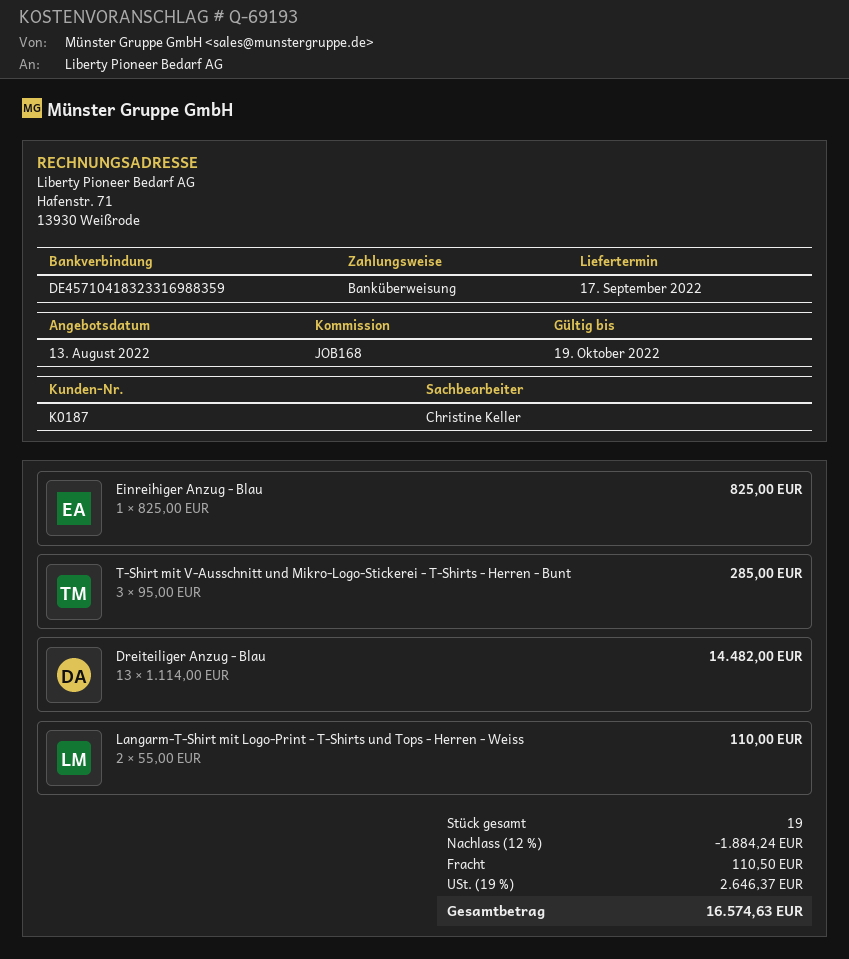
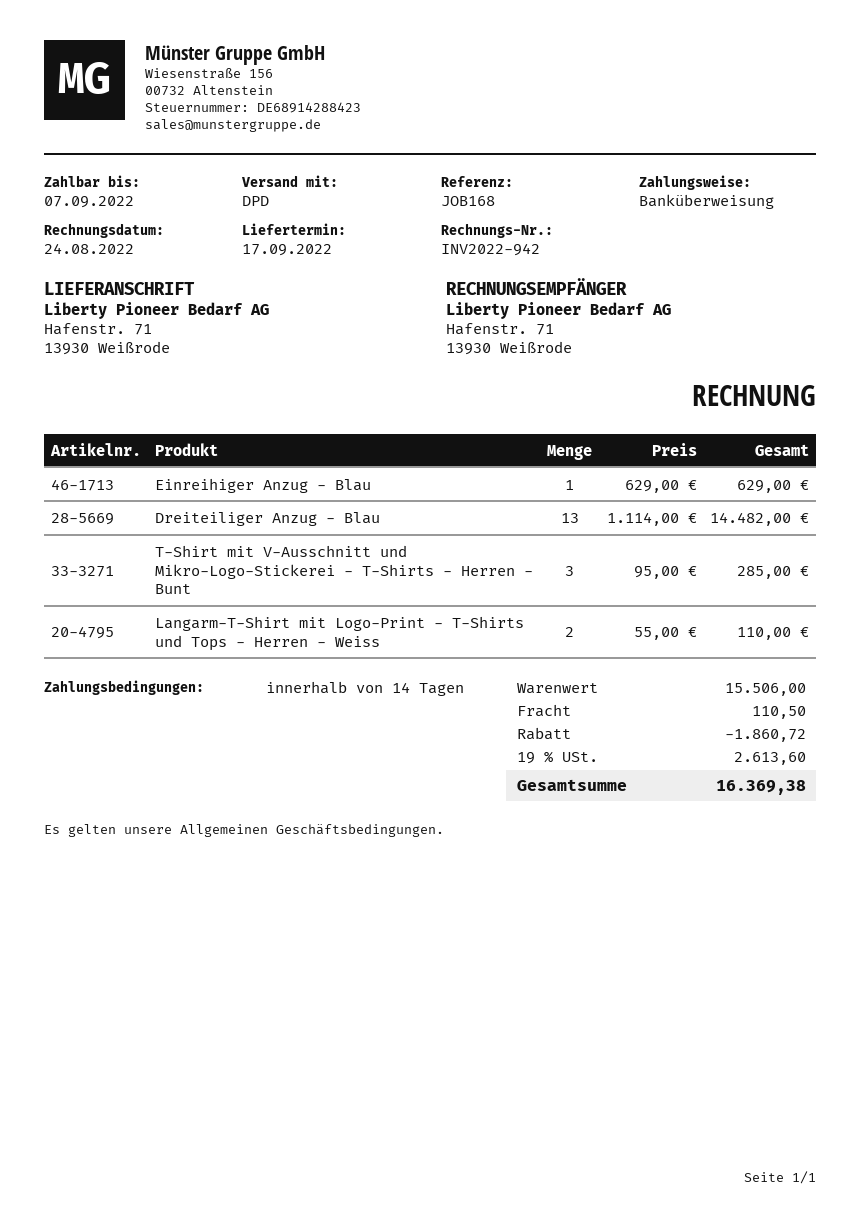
Einreihiger Anzug - Blau: 1 x 825.00 = 825.00 -> 1 x 629.00 = 629.00
discount: 1884.24 -> 1860.72
tax: 19% = 2646.37 -> 19% = 2613.60
total: 16574.63 -> 16369.38

